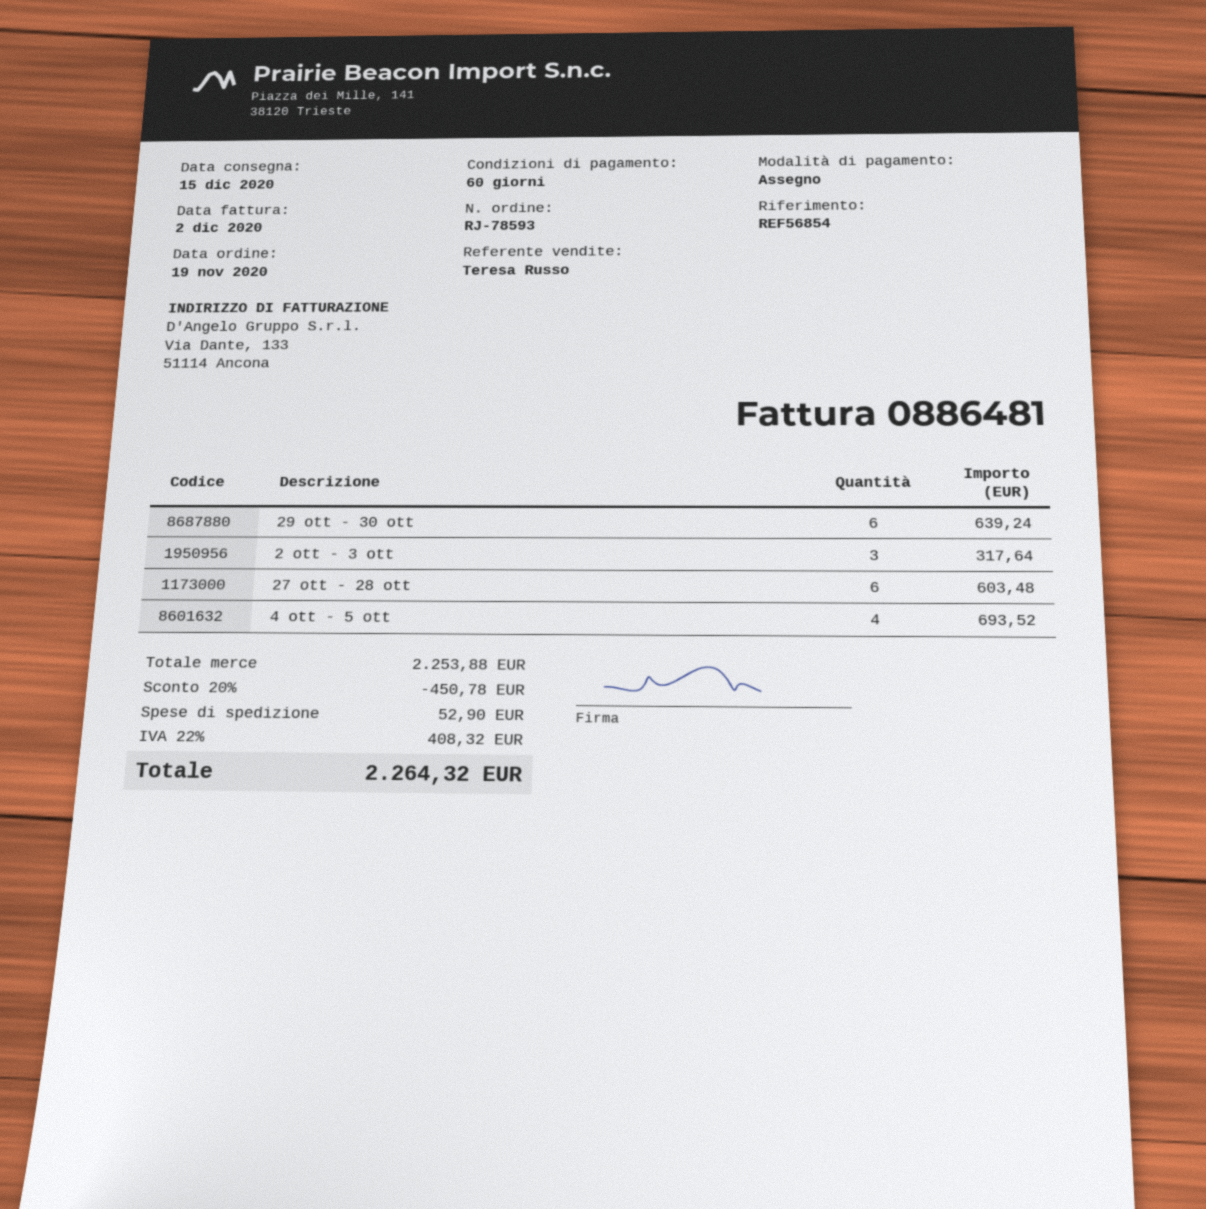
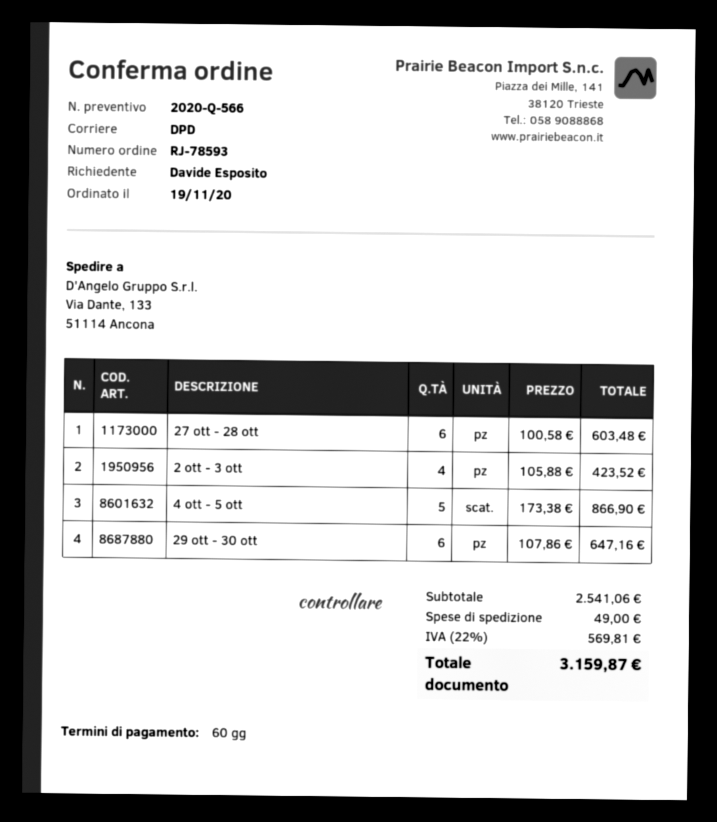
29 ott - 30 ott: 6 for 639.24 -> 6 for 647.16
2 ott - 3 ott: 3 for 317.64 -> 4 for 423.52
4 ott - 5 ott: 4 for 693.52 -> 5 for 866.90
subtotal: 2253.88 -> 2541.06
discount: 20% = 450.78 -> none
shipping: 52.90 -> 49.00
tax: 22% = 408.32 -> 22% = 569.81
total: 2264.32 -> 3159.87

